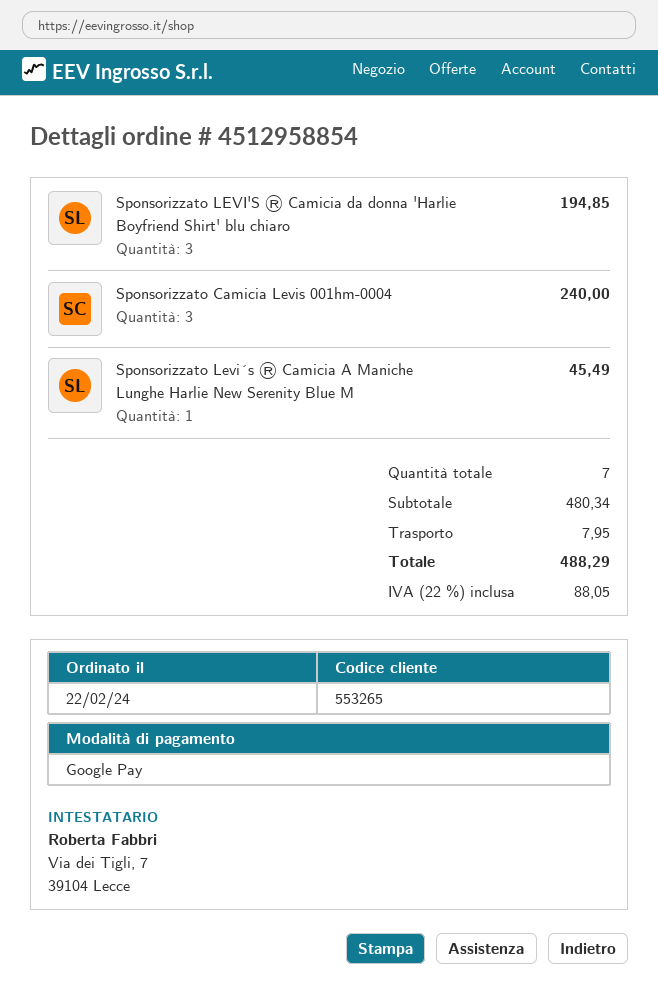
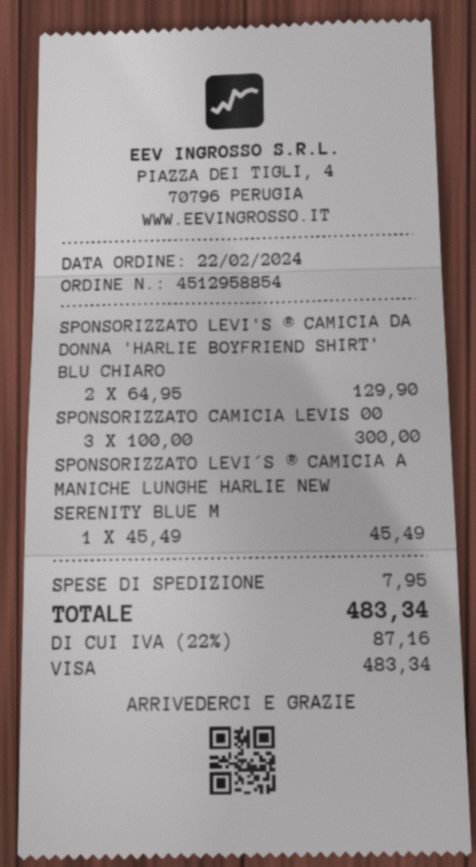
payment method: Google Pay -> Visa
Sponsorizzato LEVI'S ® Camicia da donna 'Harlie Boyfriend Shirt' blu chiaro: 3 for 194.85 -> 2 for 129.90
Sponsorizzato Camicia Levis 001hm-0004: 3 for 240.00 -> 3 for 300.00
tax: 22% = 88.05 -> 22% = 87.16
total: 488.29 -> 483.34

